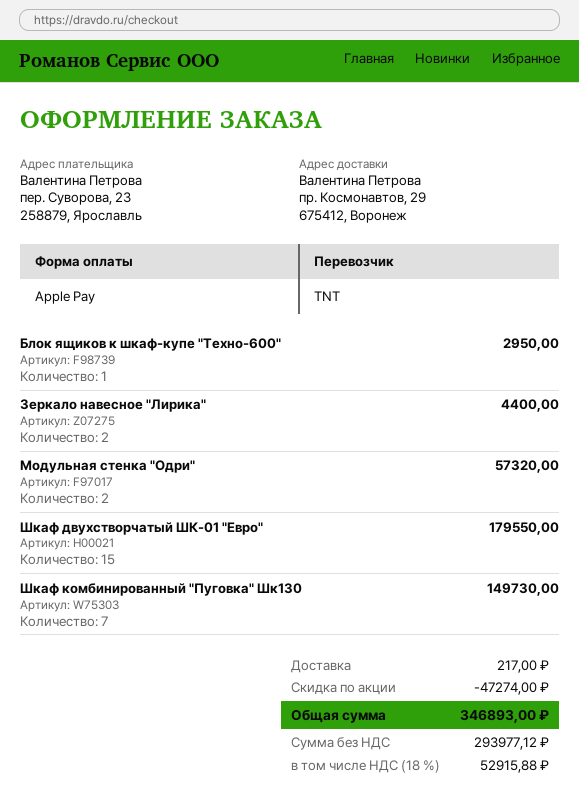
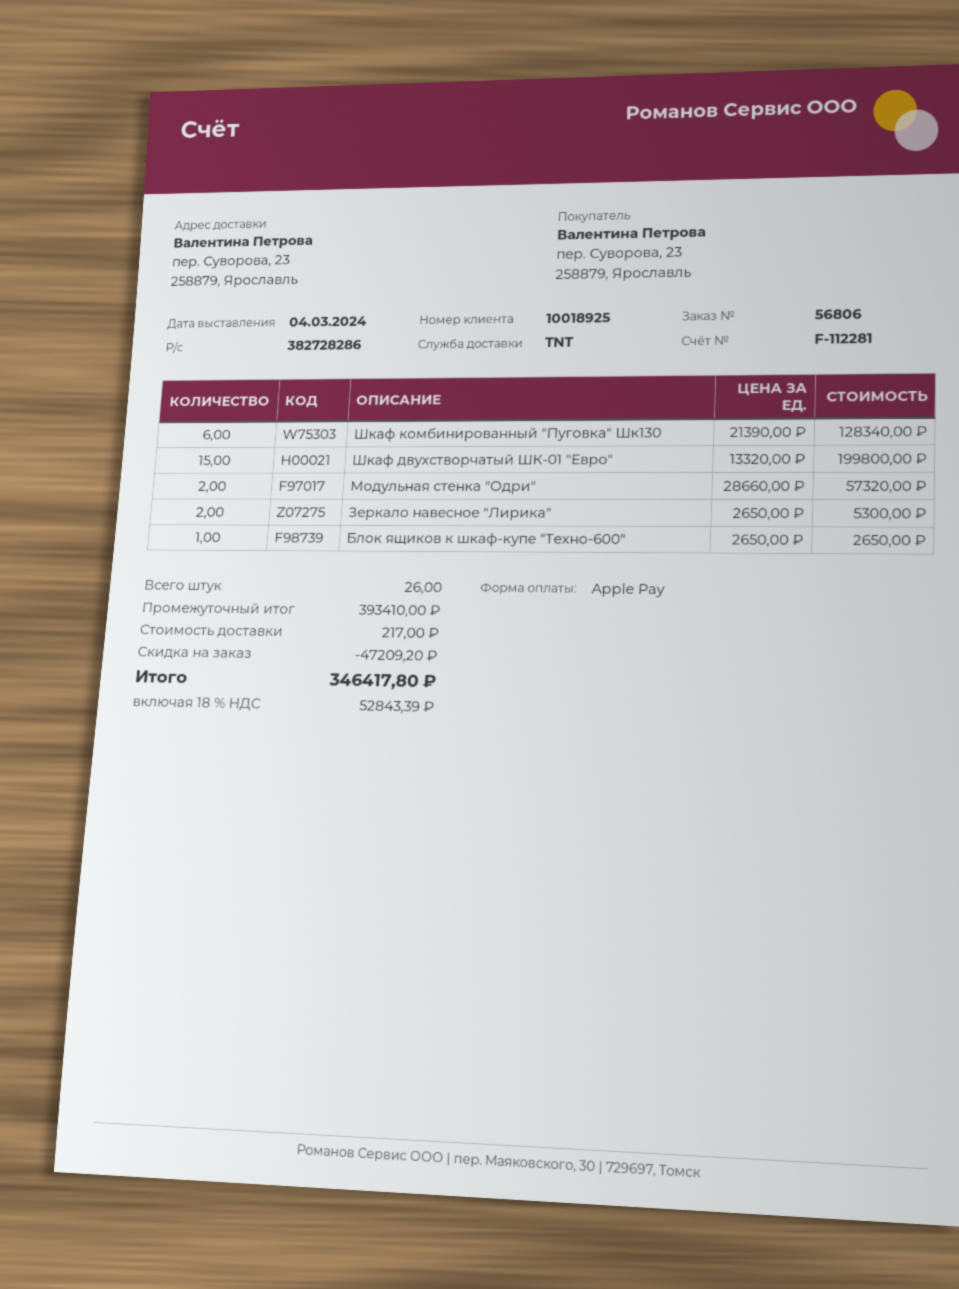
ship to: пр. Космонавтов, 29, 675412, Воронеж -> пер. Суворова, 23, 258879, Ярославль
Блок ящиков к шкаф-купе "Техно-600": 1 for 2950.00 -> 1 for 2650.00
Зеркало навесное "Лирика": 2 for 4400.00 -> 2 for 5300.00
Шкаф двухстворчатый ШК-01 "Евро": 15 for 179550.00 -> 15 for 199800.00
Шкаф комбинированный "Пуговка" Шк130: 7 for 149730.00 -> 6 for 128340.00
discount: 47274.00 -> 47209.20
tax: 18% = 52915.88 -> 18% = 52843.39
total: 346893.00 -> 346417.80

